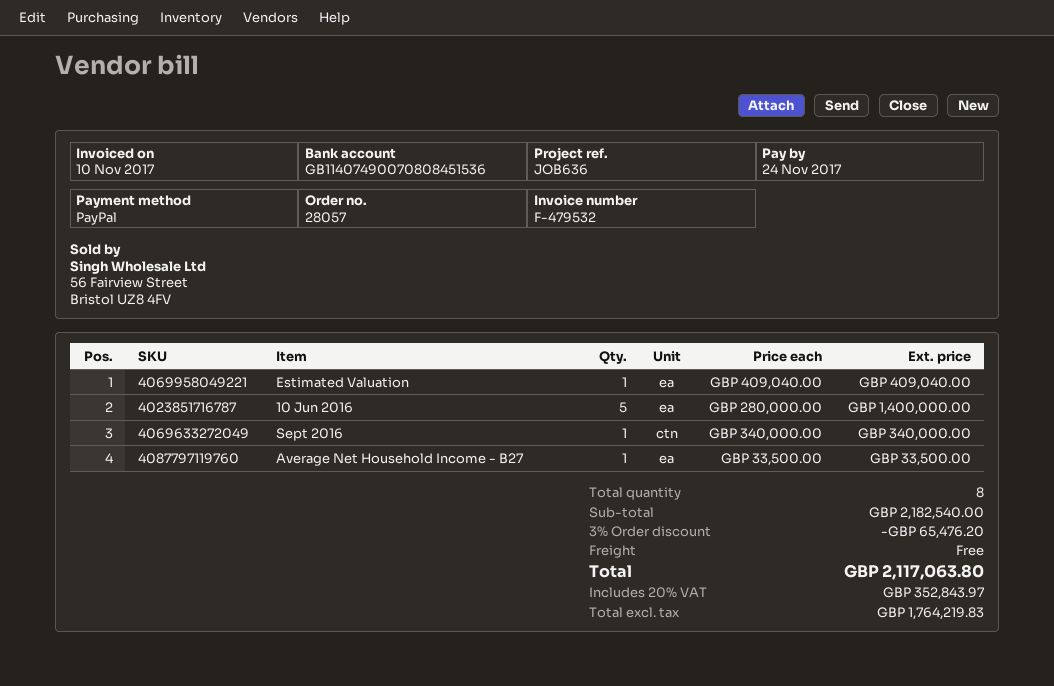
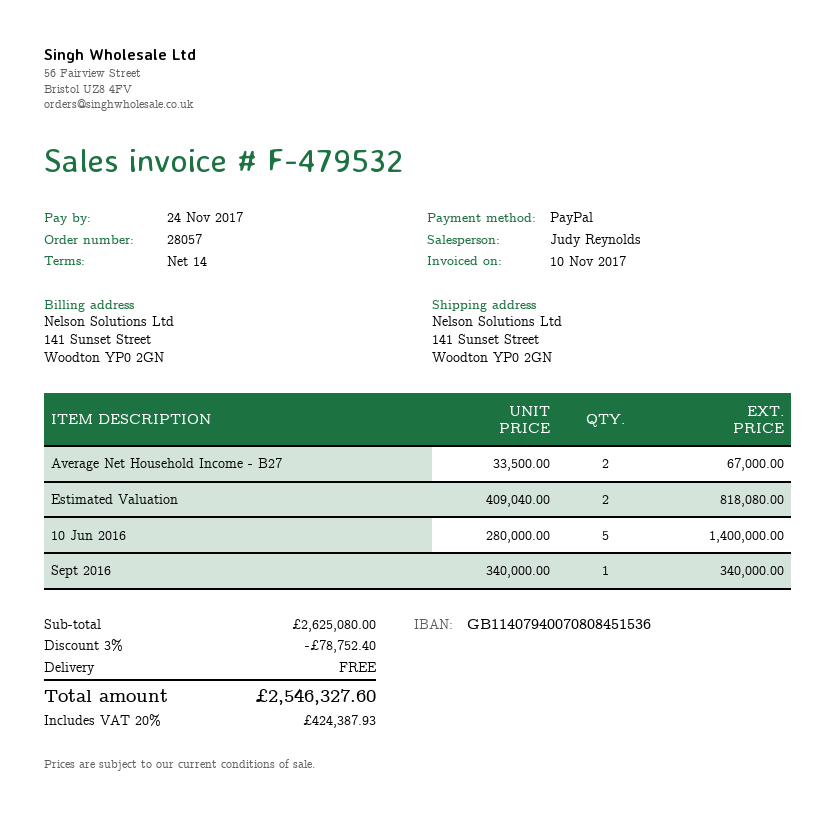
bank account: GB11407490070808451536 -> GB11407940070808451536
Estimated Valuation: 1 x 409040.00 = 409040.00 -> 2 x 409040.00 = 818080.00
Average Net Household Income - B27: 1 x 33500.00 = 33500.00 -> 2 x 33500.00 = 67000.00
subtotal: 2182540.00 -> 2625080.00
discount: 3% = 65476.20 -> 3% = 78752.40
tax: 20% = 352843.97 -> 20% = 424387.93
total: 2117063.80 -> 2546327.60

